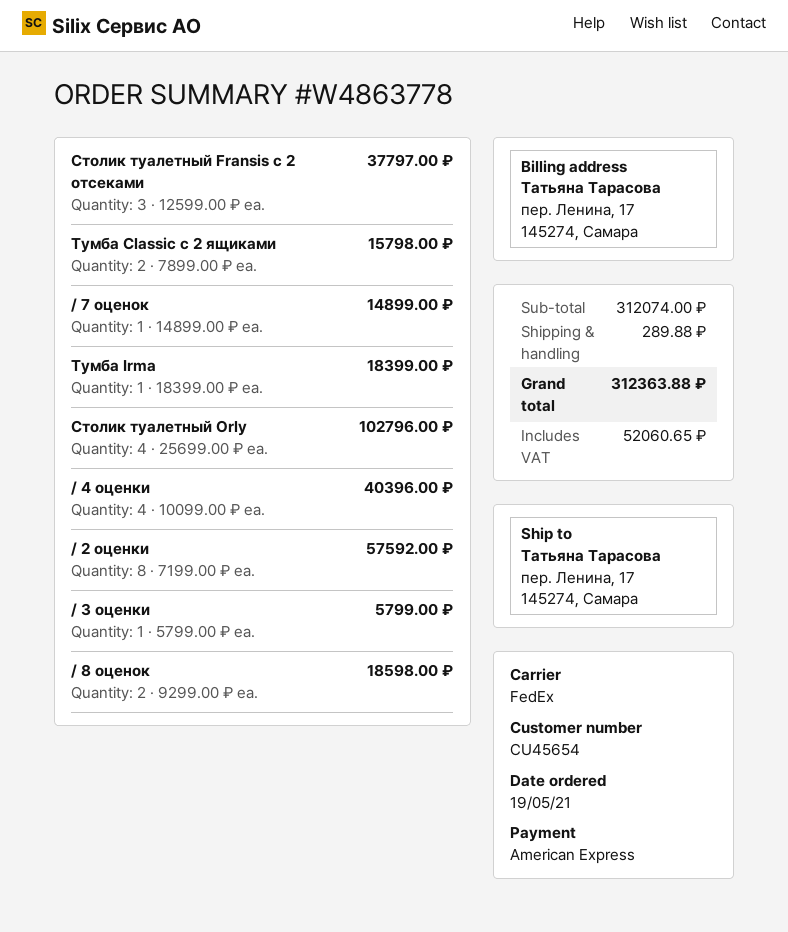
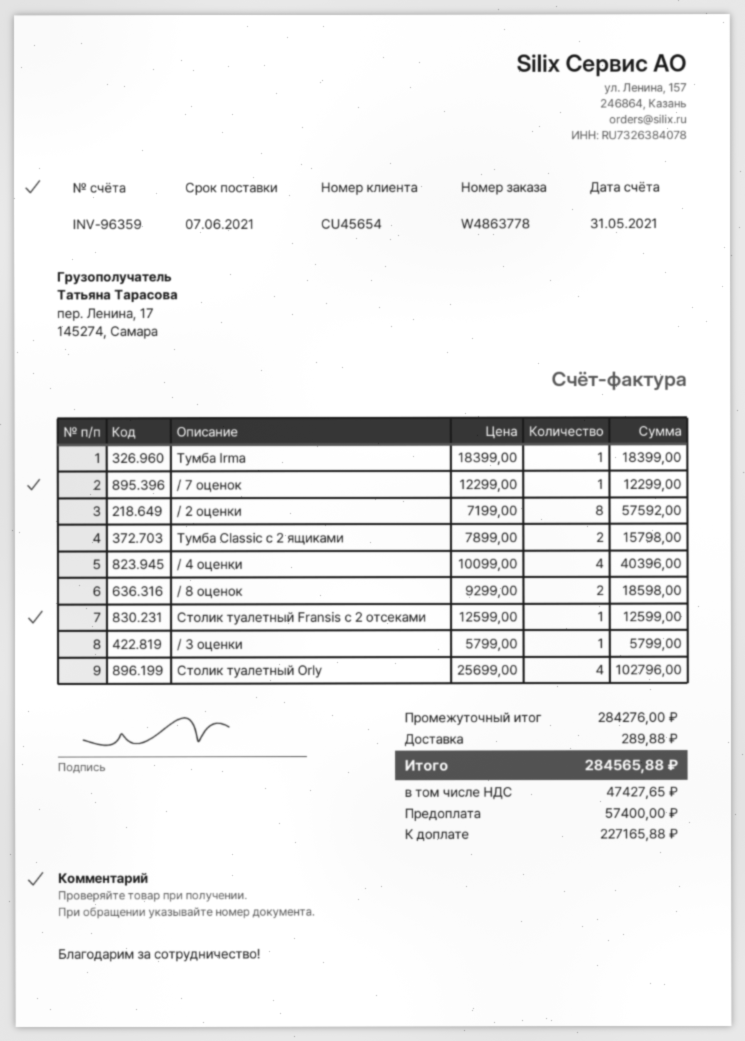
Столик туалетный Fransis с 2 отсеками: 3 x 12599.00 = 37797.00 -> 1 x 12599.00 = 12599.00
/ 7 оценок: 1 x 14899.00 = 14899.00 -> 1 x 12299.00 = 12299.00
subtotal: 312074.00 -> 284276.00
tax: 52060.65 -> 47427.65
total: 312363.88 -> 284565.88

